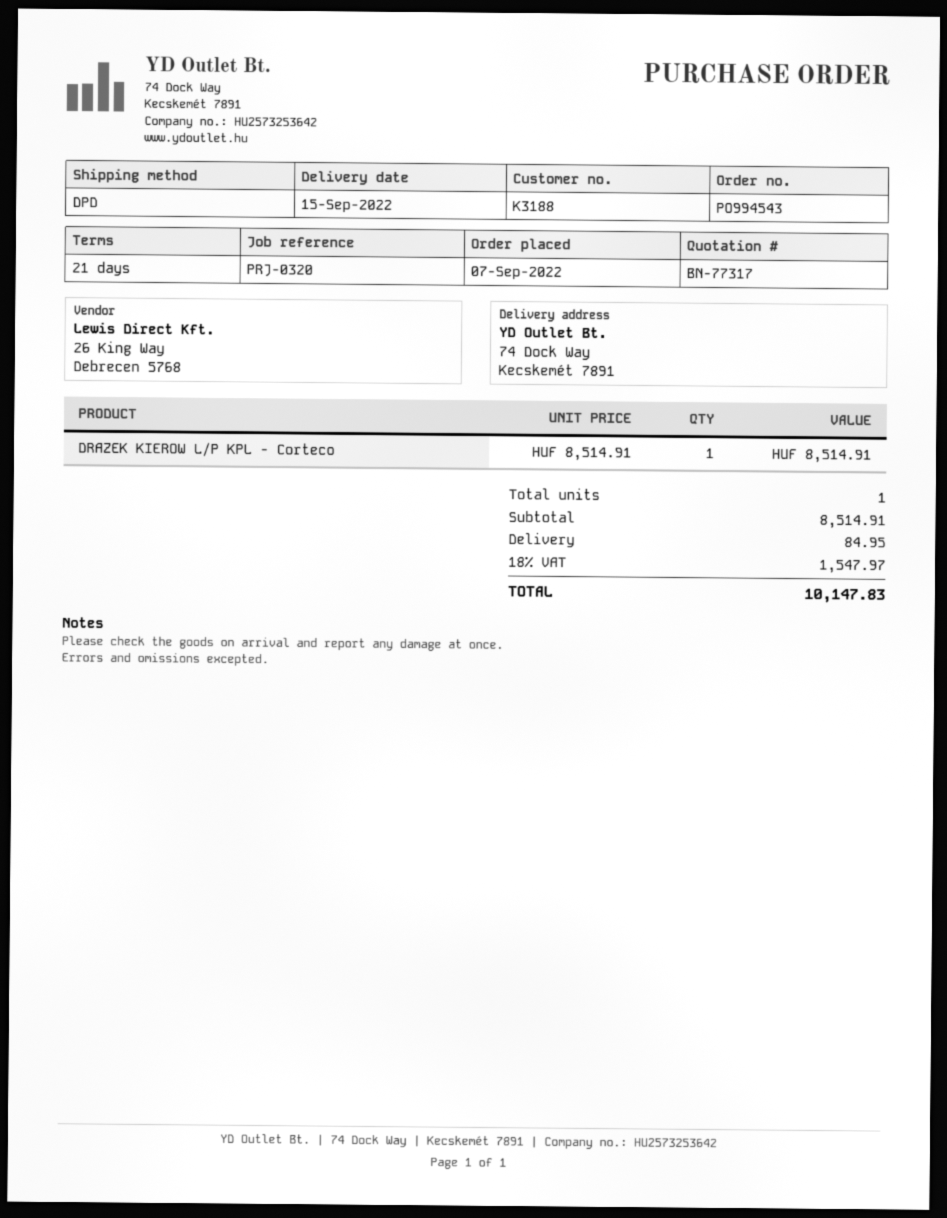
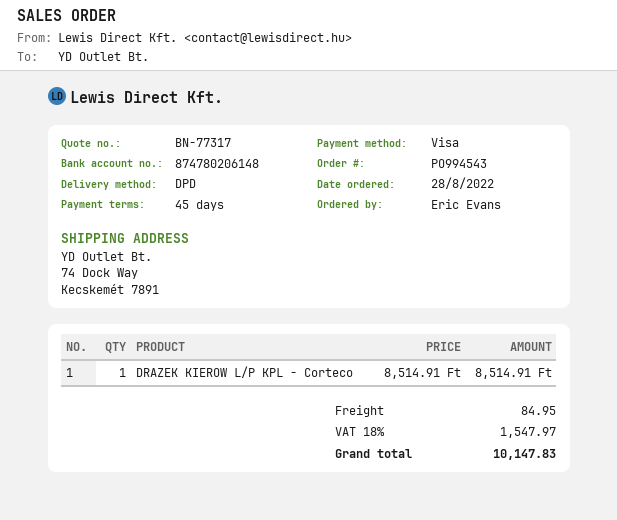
order date: 2022-09-07 -> 2022-08-28
payment terms: 21 days -> 45 days

